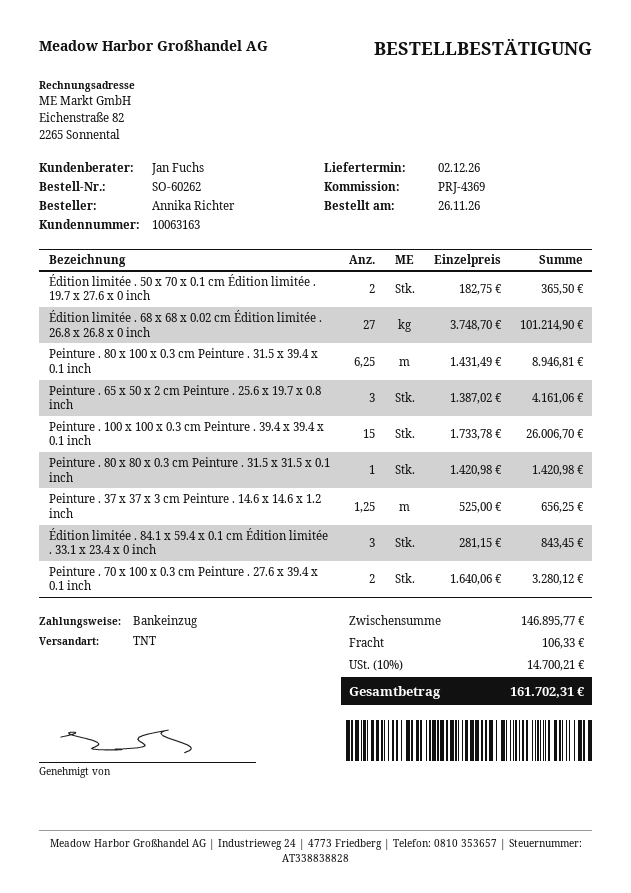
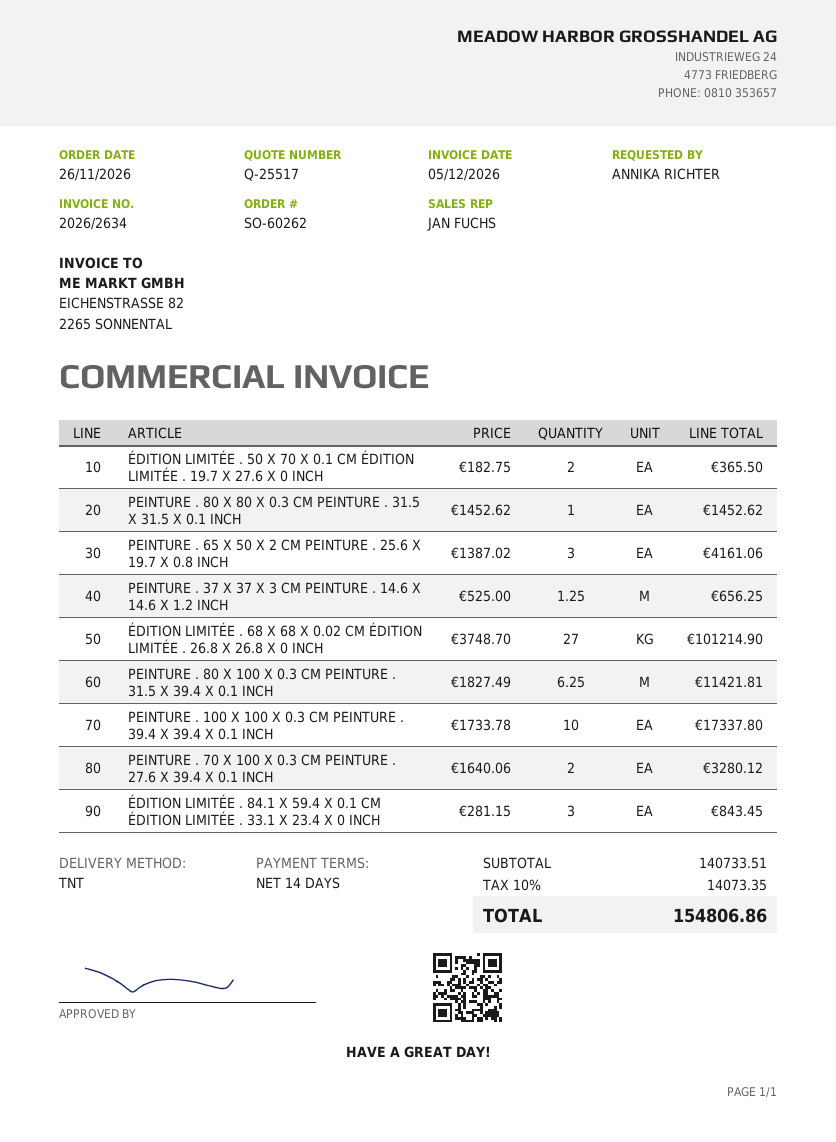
Peinture . 80 x 100 x 0.3 cm Peinture . 31.5 x 39.4 x 0.1 inch: 6.25 x 1431.49 = 8946.81 -> 6.25 x 1827.49 = 11421.81
Peinture . 100 x 100 x 0.3 cm Peinture . 39.4 x 39.4 x 0.1 inch: 15 x 1733.78 = 26006.70 -> 10 x 1733.78 = 17337.80
Peinture . 80 x 80 x 0.3 cm Peinture . 31.5 x 31.5 x 0.1 inch: 1 x 1420.98 = 1420.98 -> 1 x 1452.62 = 1452.62
subtotal: 146895.77 -> 140733.51
shipping: 106.33 -> none
tax: 10% = 14700.21 -> 10% = 14073.35
total: 161702.31 -> 154806.86

